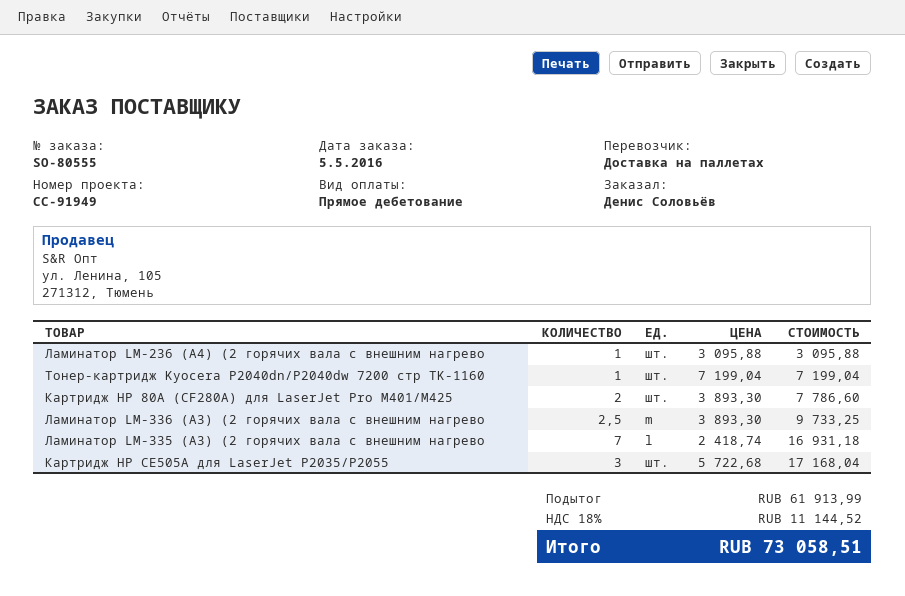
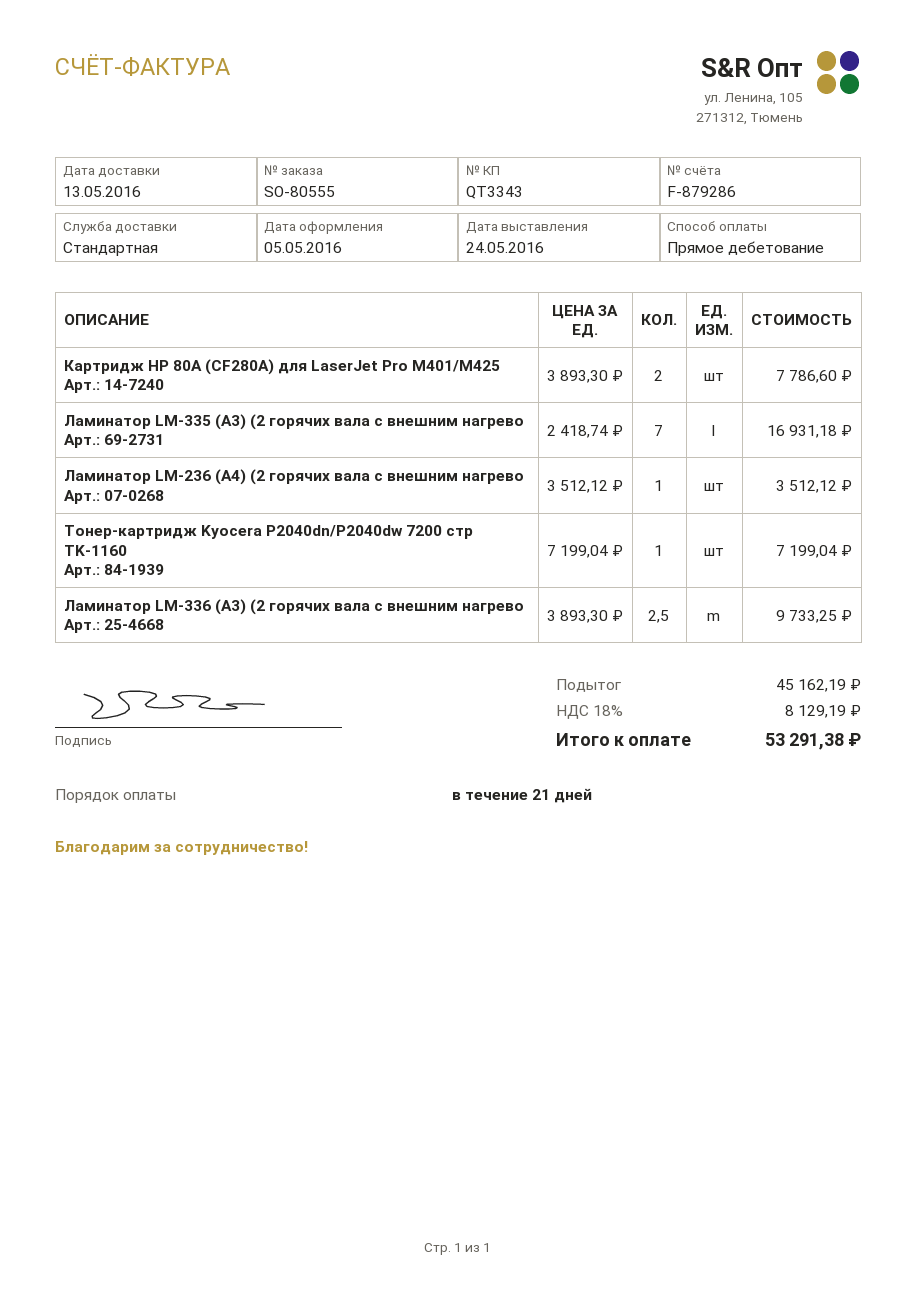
shipping method: pallet freight -> standard
Ламинатор LM-236 (А4) (2 горячих вала с внешним нагрево: 1 x 3095.88 = 3095.88 -> 1 x 3512.12 = 3512.12
Картридж HP CE505A для LaserJet P2035/P2055: 3 x 5722.68 = 17168.04 -> none
subtotal: 61913.99 -> 45162.19
tax: 18% = 11144.52 -> 18% = 8129.19
total: 73058.51 -> 53291.38

